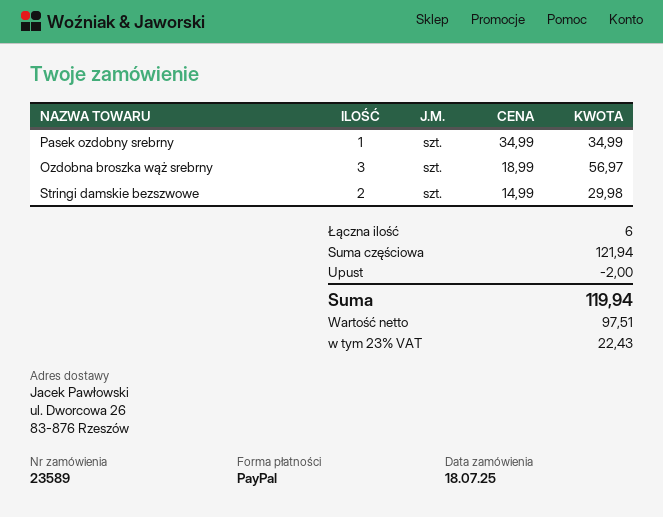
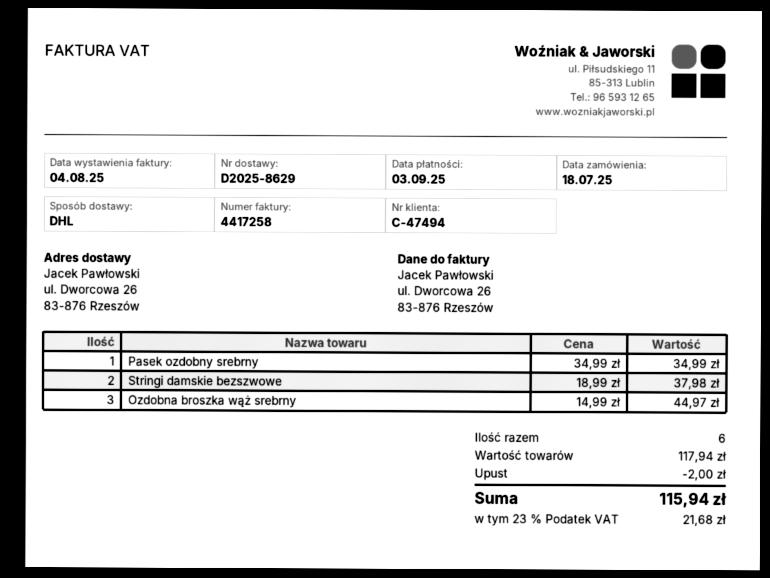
Ozdobna broszka wąż srebrny: 3 x 18.99 = 56.97 -> 3 x 14.99 = 44.97
Stringi damskie bezszwowe: 2 x 14.99 = 29.98 -> 2 x 18.99 = 37.98
subtotal: 121.94 -> 117.94
tax: 23% = 22.43 -> 23% = 21.68
total: 119.94 -> 115.94

